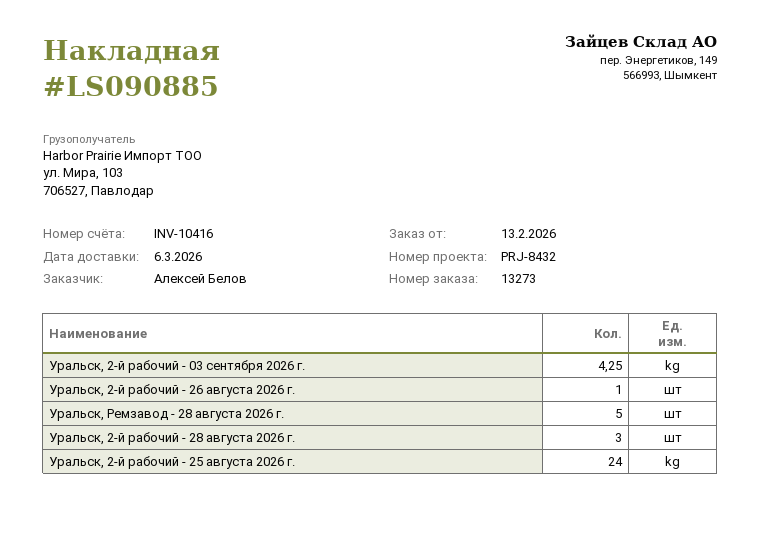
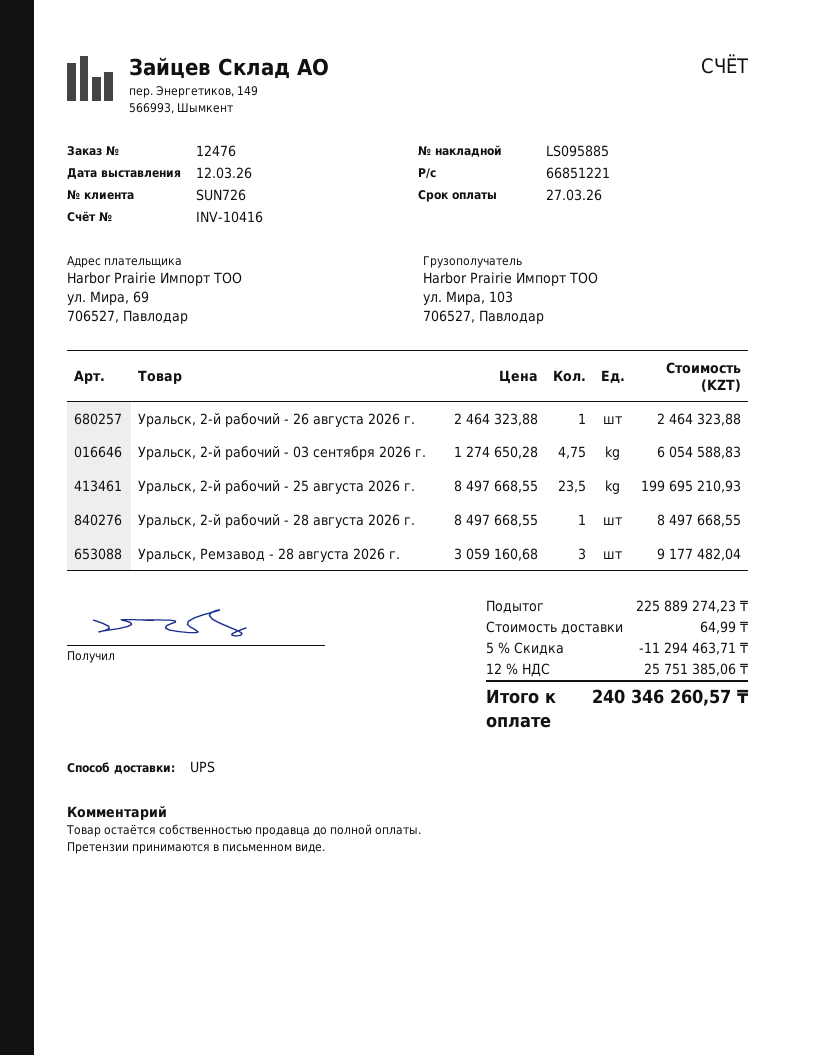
order number: 13273 -> 12476
delivery note number: LS090885 -> LS095885
Уральск, 2-й рабочий - 03 сентября 2026 г.: 4.25 -> 4.75
Уральск, Ремзавод - 28 августа 2026 г.: 5 -> 3
Уральск, 2-й рабочий - 28 августа 2026 г.: 3 -> 1
Уральск, 2-й рабочий - 25 августа 2026 г.: 24 -> 23.5

